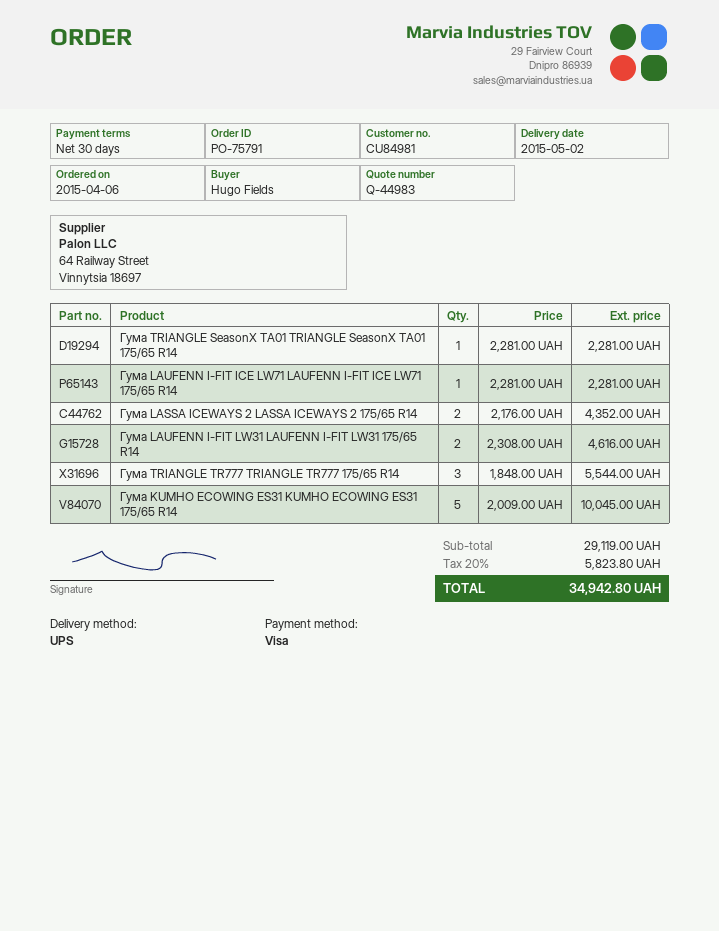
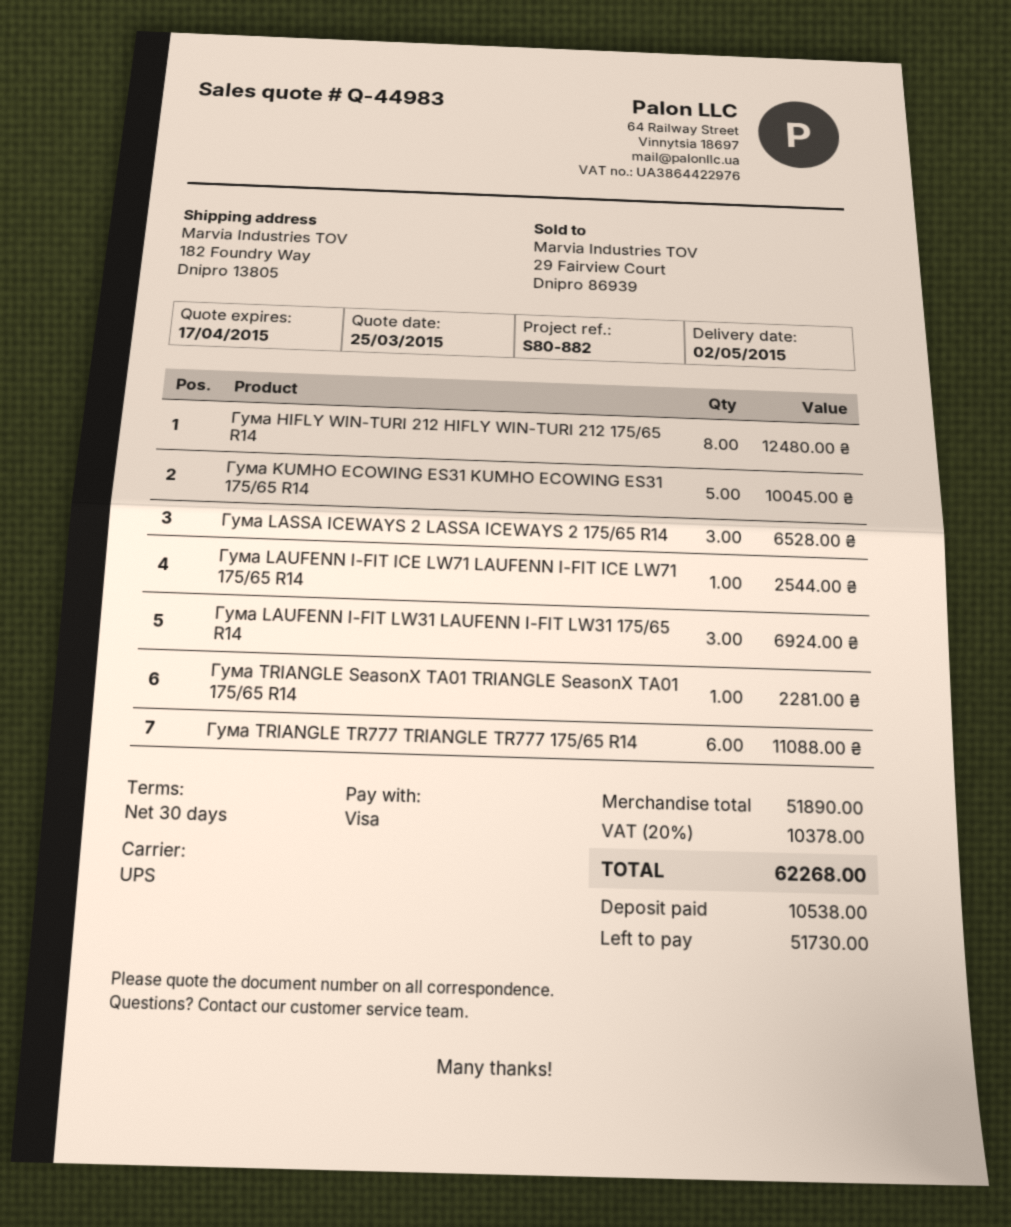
Гума LAUFENN I-FIT ICE LW71 LAUFENN I-FIT ICE LW71 175/65 R14: 1 for 2281.00 -> 1 for 2544.00
Гума LASSA ICEWAYS 2 LASSA ICEWAYS 2 175/65 R14: 2 for 4352.00 -> 3 for 6528.00
Гума LAUFENN I-FIT LW31 LAUFENN I-FIT LW31 175/65 R14: 2 for 4616.00 -> 3 for 6924.00
Гума TRIANGLE TR777 TRIANGLE TR777 175/65 R14: 3 for 5544.00 -> 6 for 11088.00
Гума HIFLY WIN-TURI 212 HIFLY WIN-TURI 212 175/65 R14: none -> 8 for 12480.00
subtotal: 29119.00 -> 51890.00
tax: 20% = 5823.80 -> 20% = 10378.00
total: 34942.80 -> 62268.00

